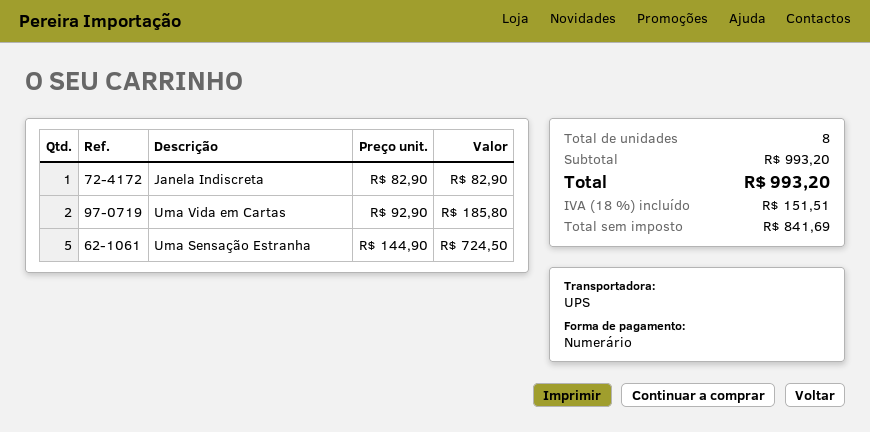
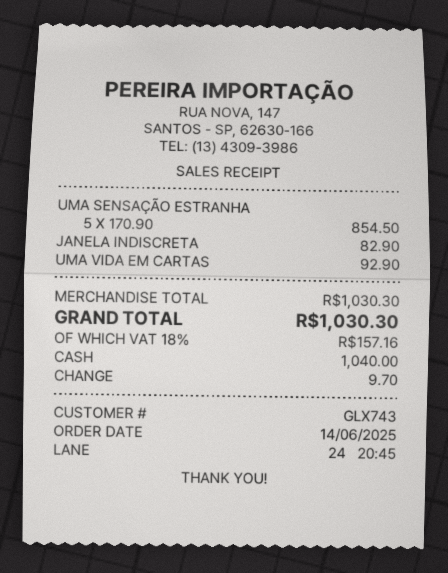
Uma Vida em Cartas: 2 x 92.90 = 185.80 -> 1 x 92.90 = 92.90
Uma Sensação Estranha: 5 x 144.90 = 724.50 -> 5 x 170.90 = 854.50
subtotal: 993.20 -> 1030.30
tax: 18% = 151.51 -> 18% = 157.16
total: 993.20 -> 1030.30

